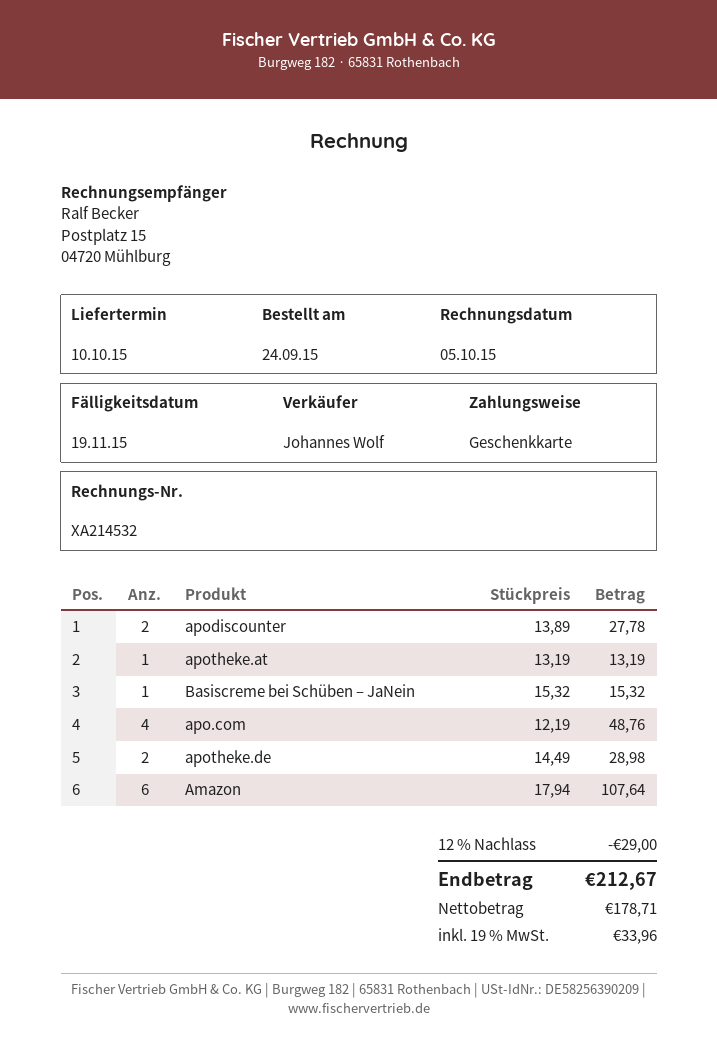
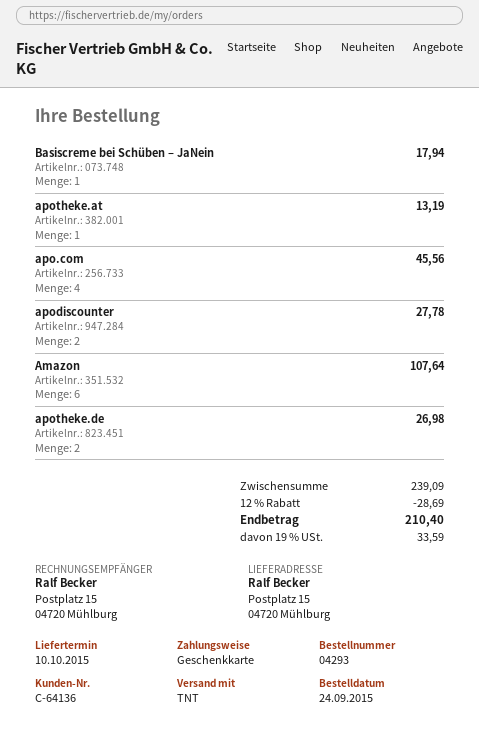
Basiscreme bei Schüben – JaNein: 1 for 15.32 -> 1 for 17.94
apo.com: 4 for 48.76 -> 4 for 45.56
apotheke.de: 2 for 28.98 -> 2 for 26.98
discount: 12% = 29.00 -> 12% = 28.69
tax: 19% = 33.96 -> 19% = 33.59
total: 212.67 -> 210.40

